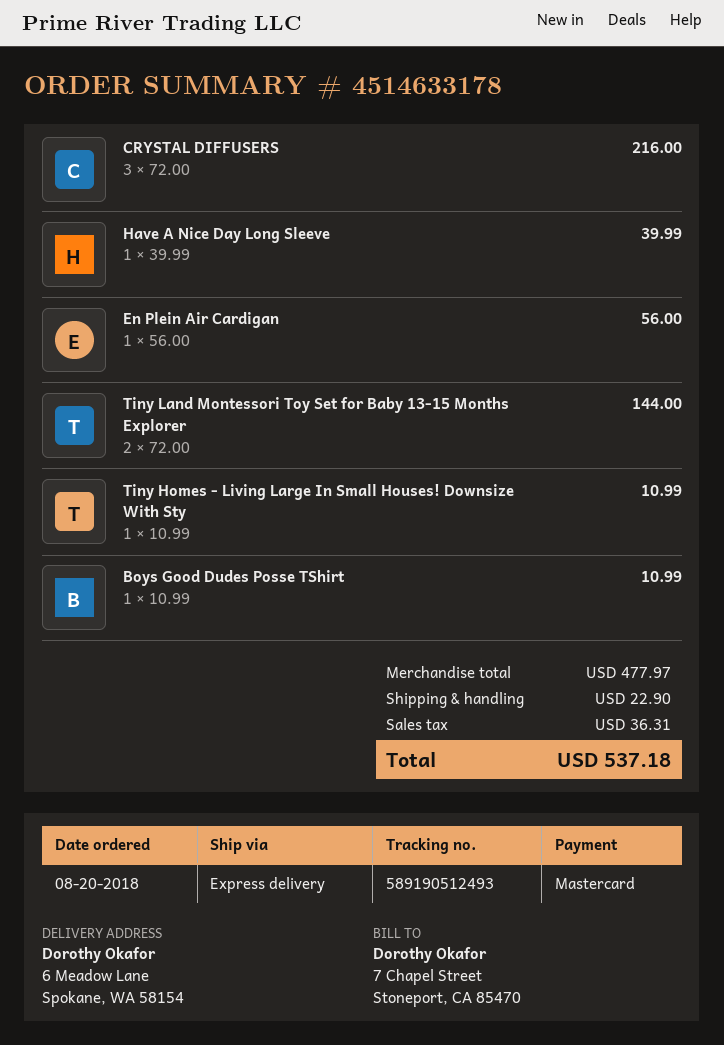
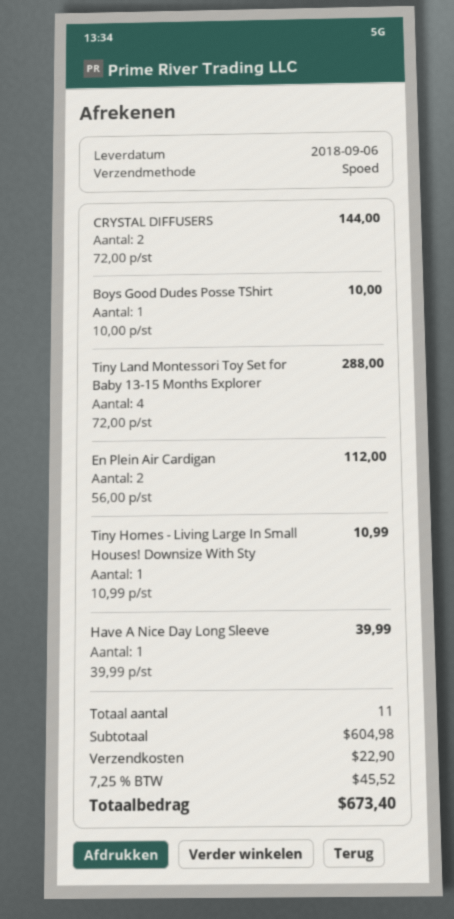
CRYSTAL DIFFUSERS: 3 x 72.00 = 216.00 -> 2 x 72.00 = 144.00
En Plein Air Cardigan: 1 x 56.00 = 56.00 -> 2 x 56.00 = 112.00
Tiny Land Montessori Toy Set for Baby 13-15 Months Explorer: 2 x 72.00 = 144.00 -> 4 x 72.00 = 288.00
Boys Good Dudes Posse TShirt: 1 x 10.99 = 10.99 -> 1 x 10.00 = 10.00
subtotal: 477.97 -> 604.98
tax: 36.31 -> 45.52
total: 537.18 -> 673.40

